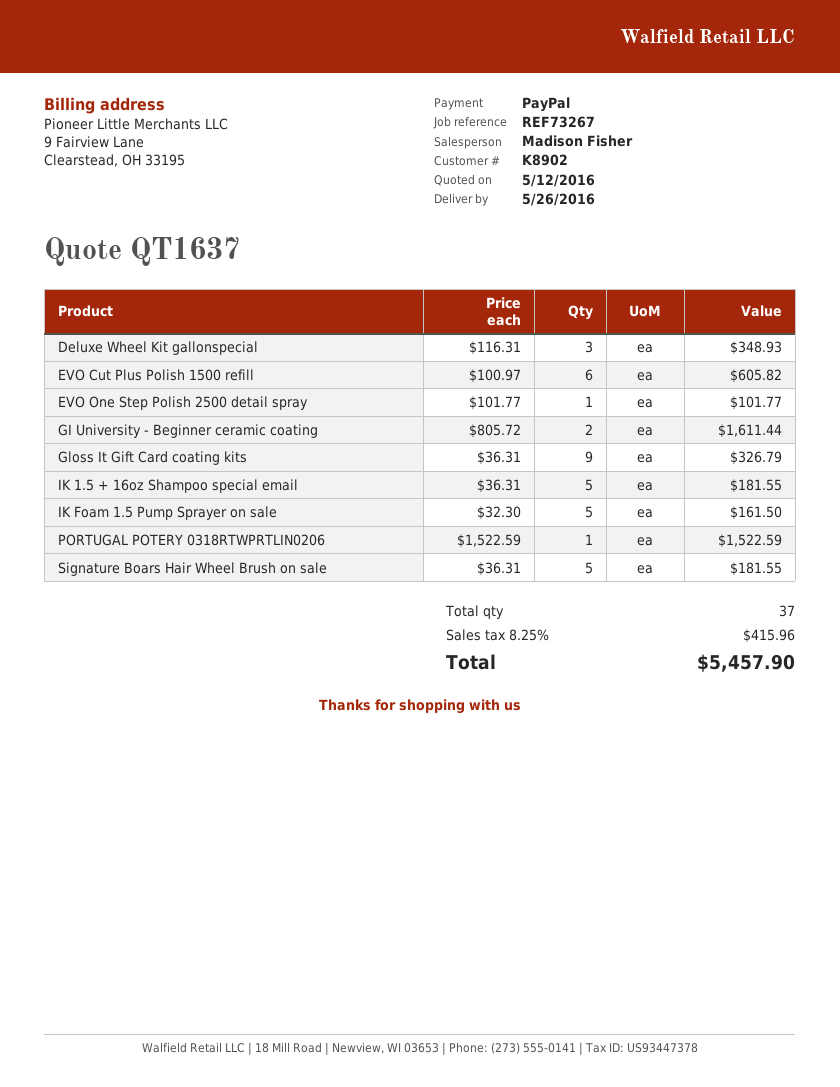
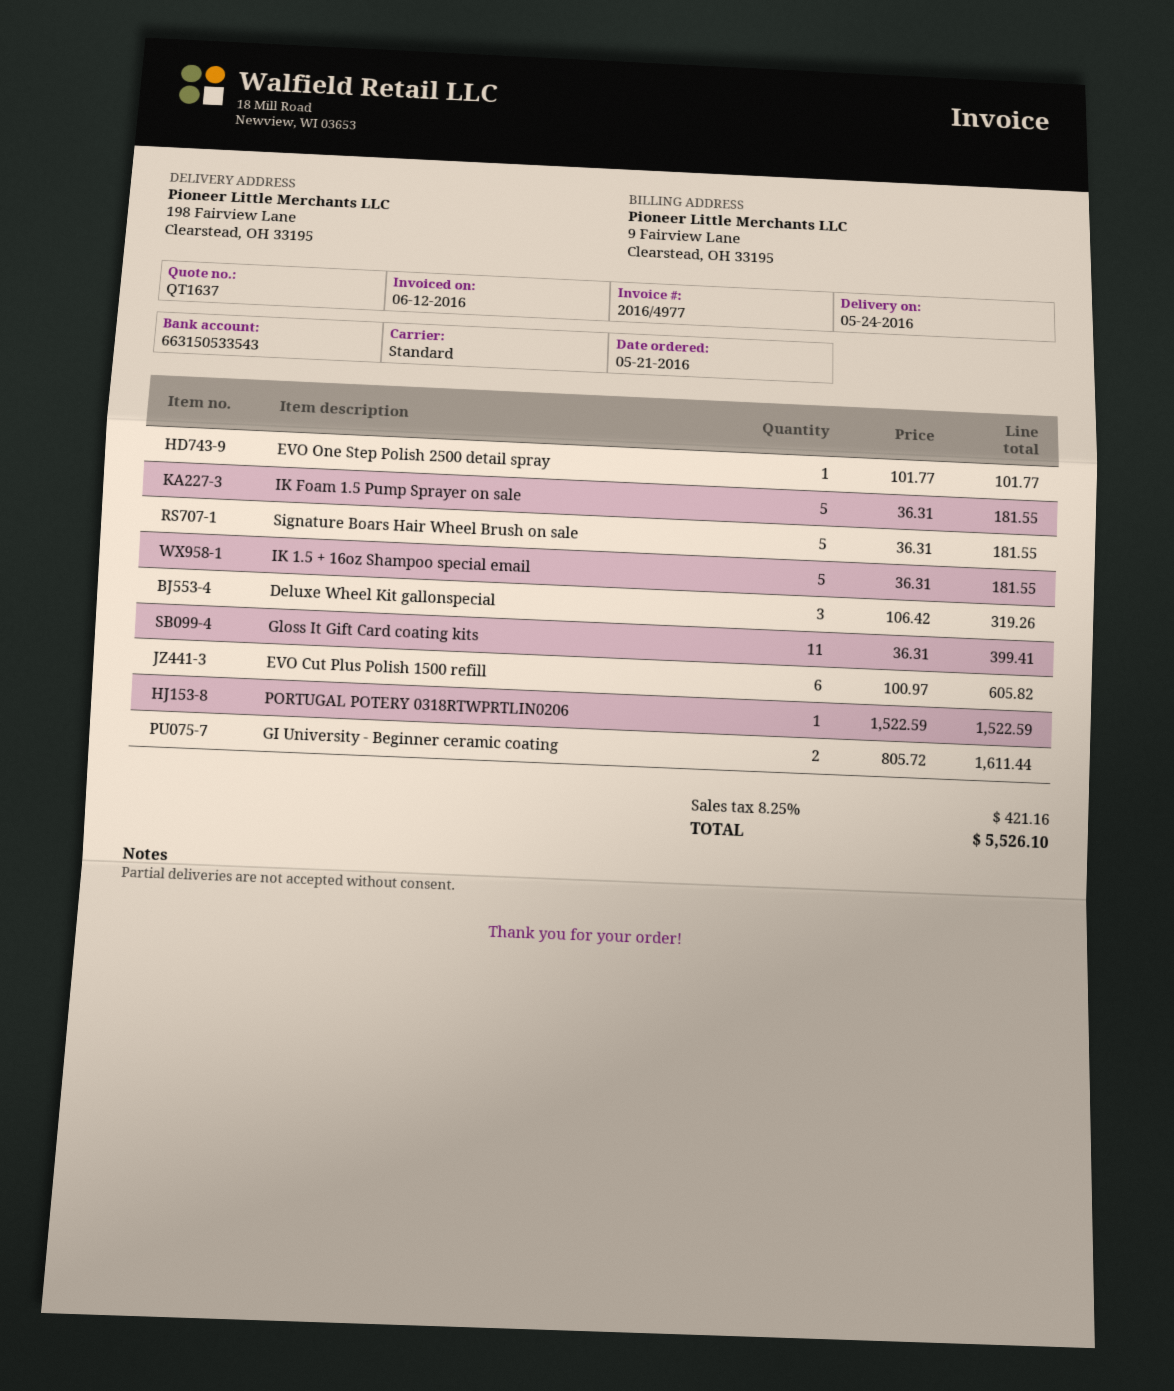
delivery date: 2016-05-26 -> 2016-05-24
Deluxe Wheel Kit gallonspecial: 3 x 116.31 = 348.93 -> 3 x 106.42 = 319.26
Gloss It Gift Card coating kits: 9 x 36.31 = 326.79 -> 11 x 36.31 = 399.41
IK Foam 1.5 Pump Sprayer on sale: 5 x 32.30 = 161.50 -> 5 x 36.31 = 181.55
tax: 8.25% = 415.96 -> 8.25% = 421.16
total: 5457.90 -> 5526.10

